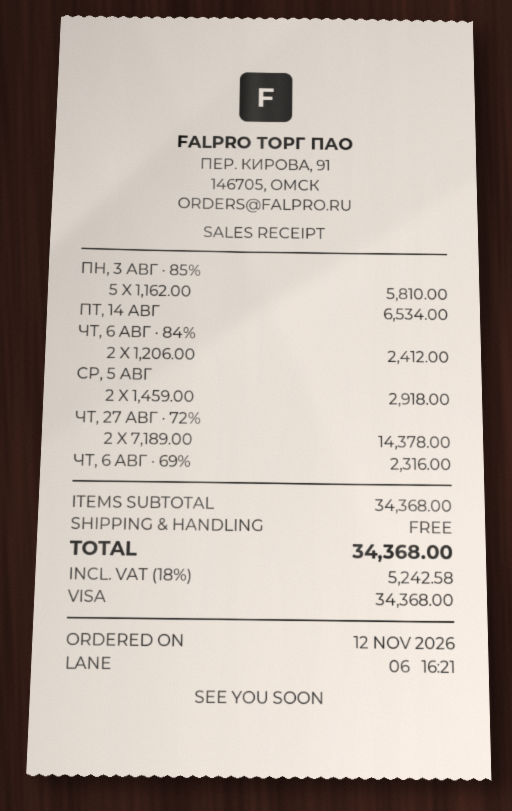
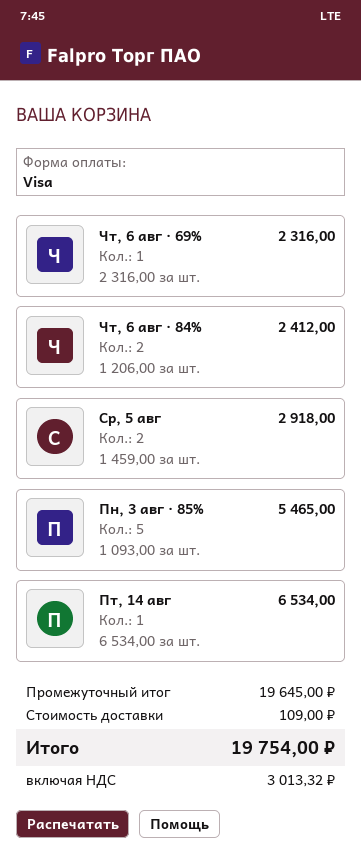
ПН, 3 АВГ · 85%: 5 x 1162.00 = 5810.00 -> 5 x 1093.00 = 5465.00
ЧТ, 27 АВГ · 72%: 2 x 7189.00 = 14378.00 -> none
subtotal: 34368.00 -> 19645.00
shipping: 0.00 -> 109.00
tax: 5242.58 -> 3013.32
total: 34368.00 -> 19754.00

